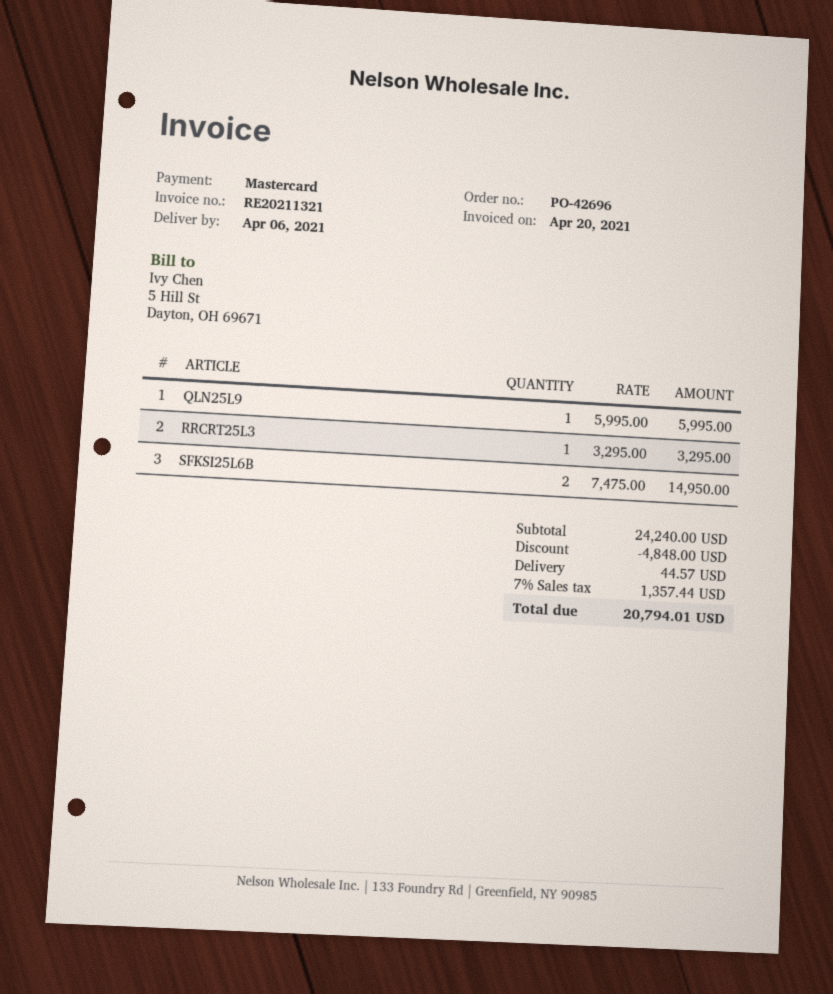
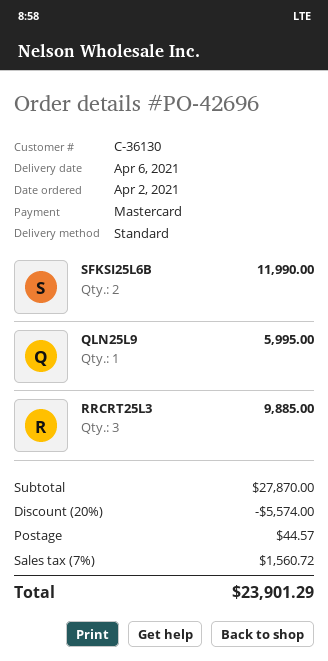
RRCRT25L3: 1 for 3295.00 -> 3 for 9885.00
SFKSI25L6B: 2 for 14950.00 -> 2 for 11990.00
subtotal: 24240.00 -> 27870.00
discount: 4848.00 -> 5574.00
tax: 7% = 1357.44 -> 7% = 1560.72
total: 20794.01 -> 23901.29

